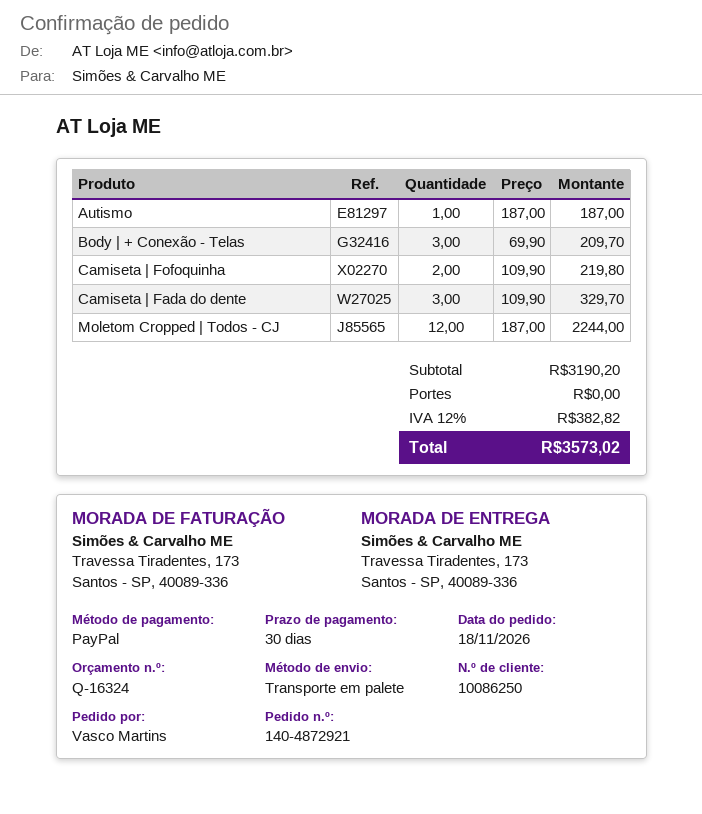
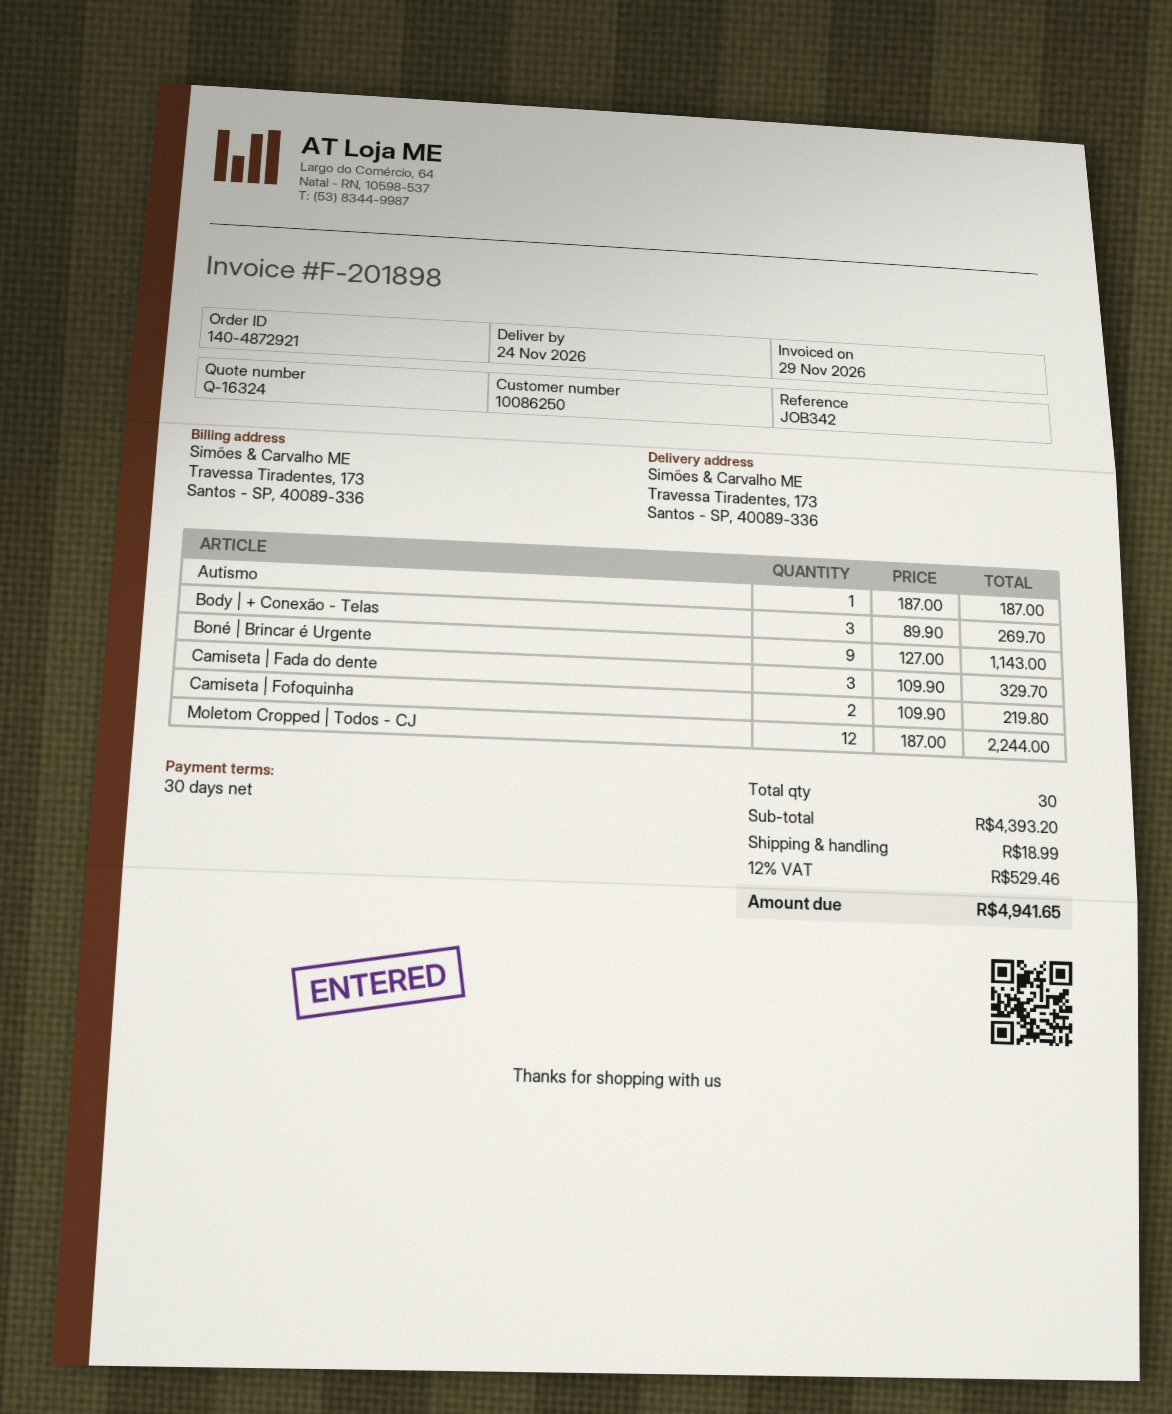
Body | + Conexão - Telas: 3 x 69.90 = 209.70 -> 3 x 89.90 = 269.70
Boné | Brincar é Urgente: none -> 9 x 127.00 = 1143.00
subtotal: 3190.20 -> 4393.20
shipping: 0.00 -> 18.99
tax: 12% = 382.82 -> 12% = 529.46
total: 3573.02 -> 4941.65

